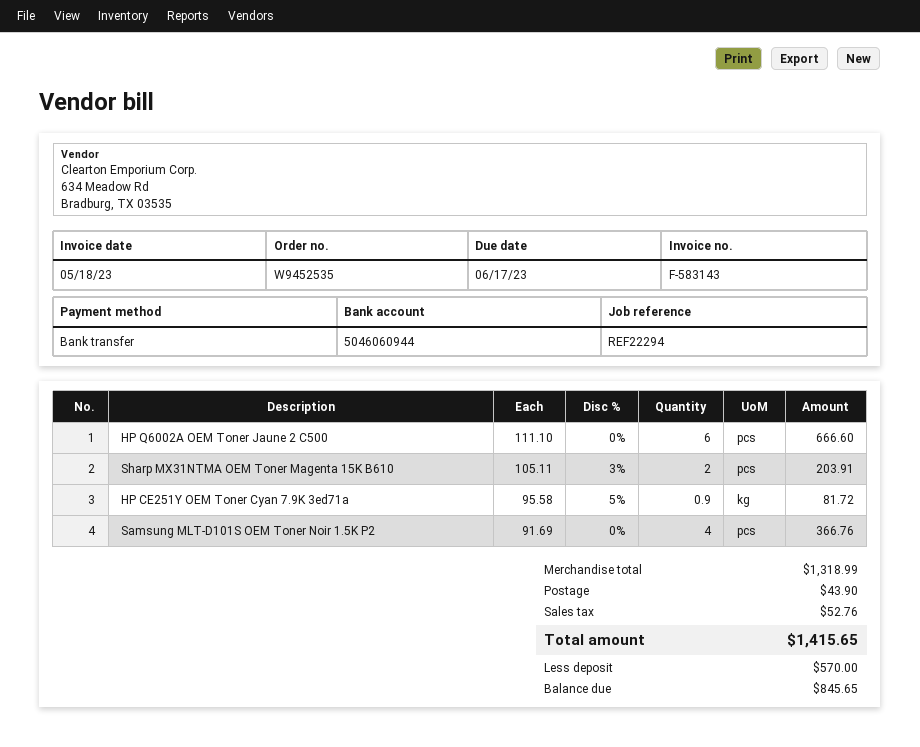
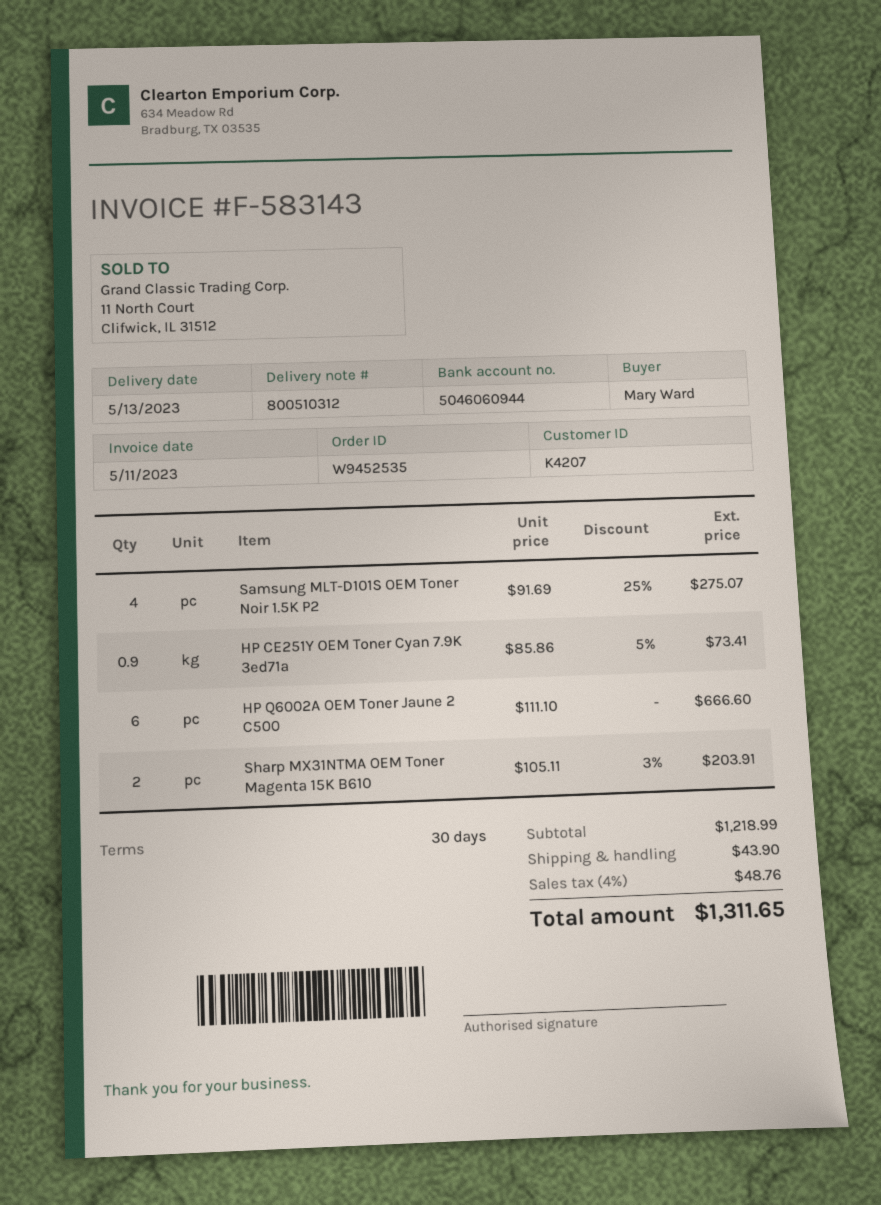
invoice date: 2023-05-18 -> 2023-05-11
HP CE251Y OEM Toner Cyan 7.9K 3ed71a: 0.9 x 95.58 - 5% = 81.72 -> 0.9 x 85.86 - 5% = 73.41
Samsung MLT-D101S OEM Toner Noir 1.5K P2: 4 x 91.69 = 366.76 -> 4 x 91.69 - 25% = 275.07
subtotal: 1318.99 -> 1218.99
tax: 52.76 -> 48.76
total: 1415.65 -> 1311.65

